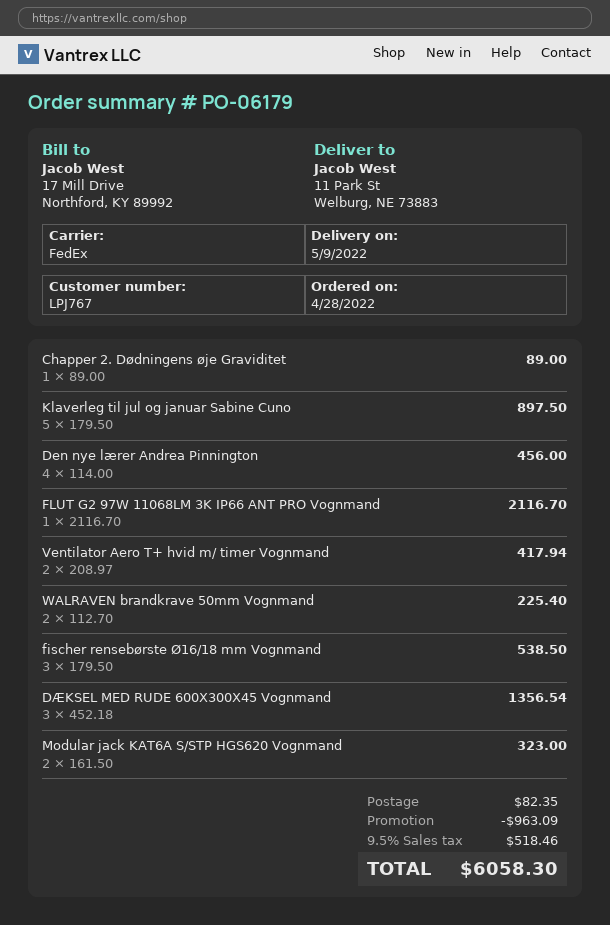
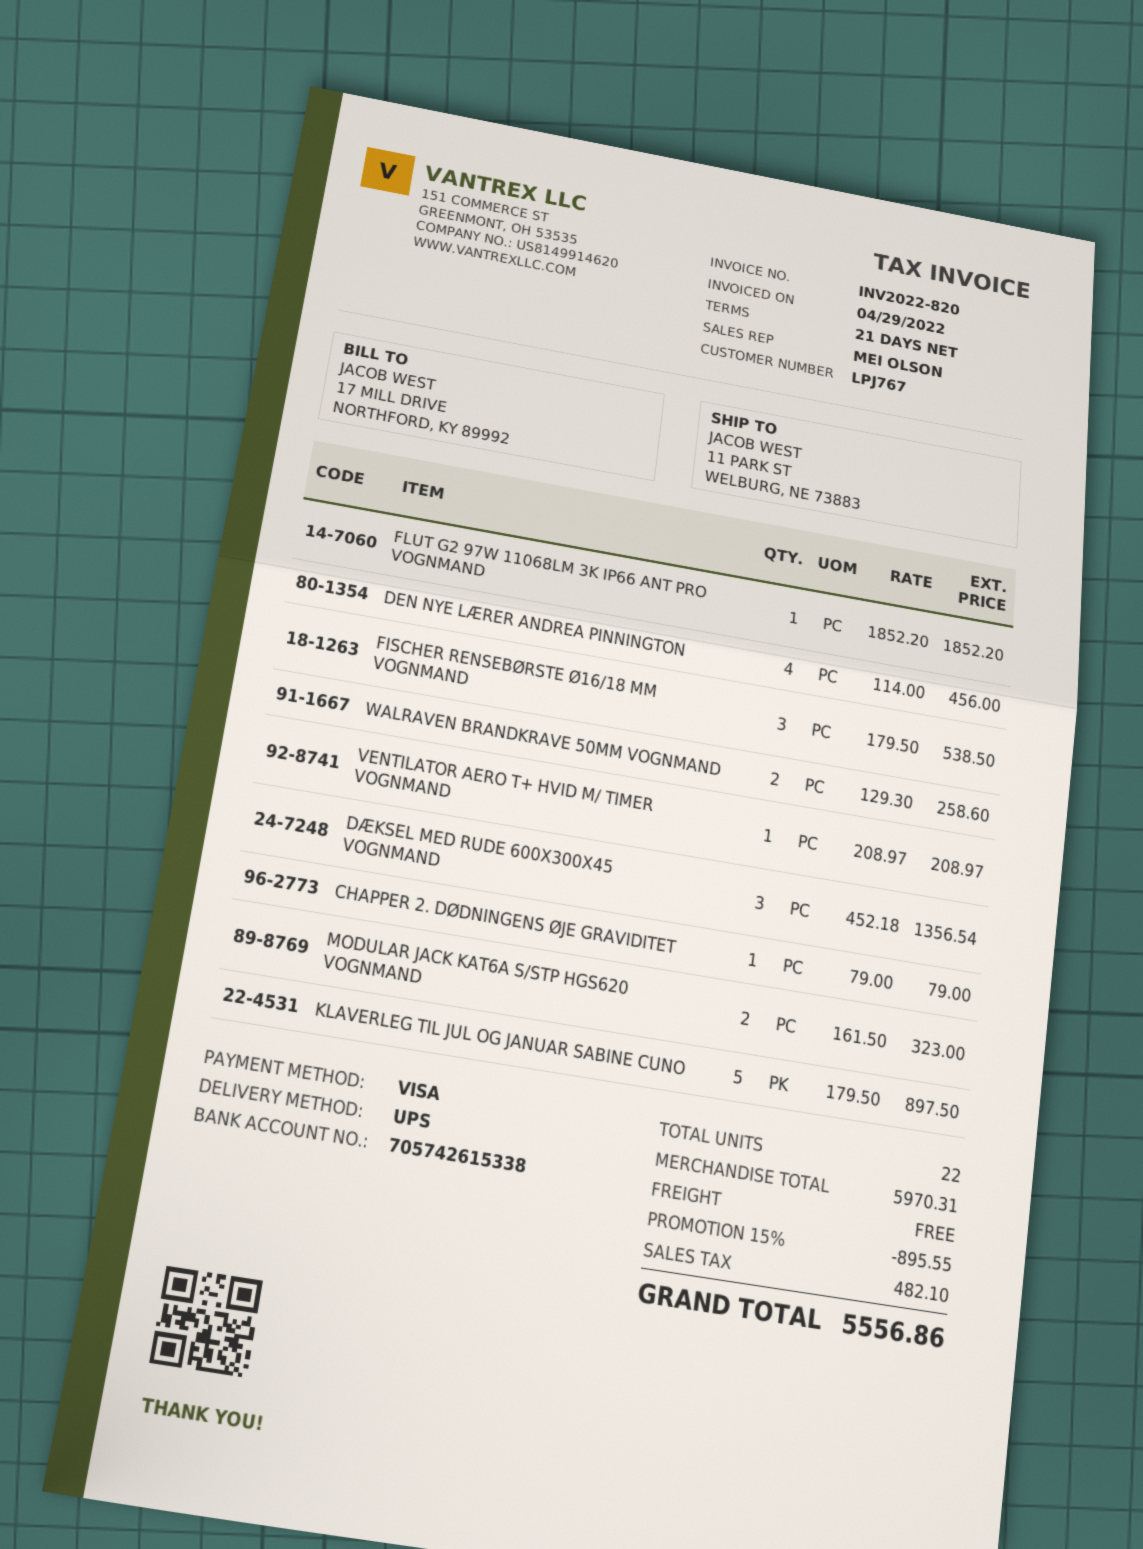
shipping method: FedEx -> UPS
Chapper 2. Dødningens øje Graviditet: 1 x 89.00 = 89.00 -> 1 x 79.00 = 79.00
FLUT G2 97W 11068LM 3K IP66 ANT PRO Vognmand: 1 x 2116.70 = 2116.70 -> 1 x 1852.20 = 1852.20
Ventilator Aero T+ hvid m/ timer Vognmand: 2 x 208.97 = 417.94 -> 1 x 208.97 = 208.97
WALRAVEN brandkrave 50mm Vognmand: 2 x 112.70 = 225.40 -> 2 x 129.30 = 258.60
discount: 963.09 -> 895.55
shipping: 82.35 -> 0.00
tax: 518.46 -> 482.10
total: 6058.30 -> 5556.86

